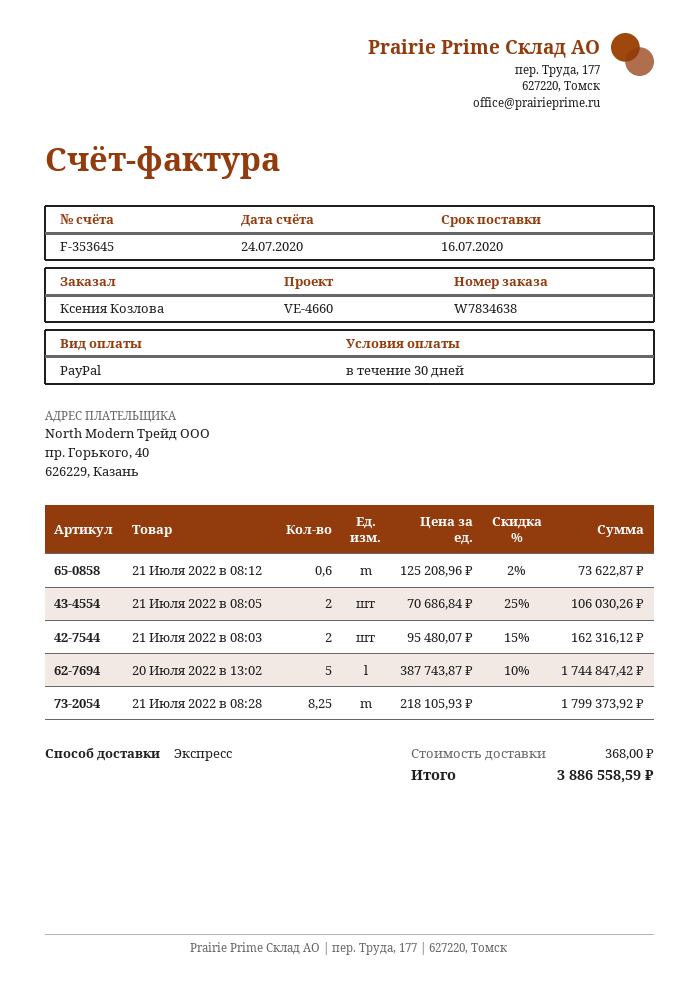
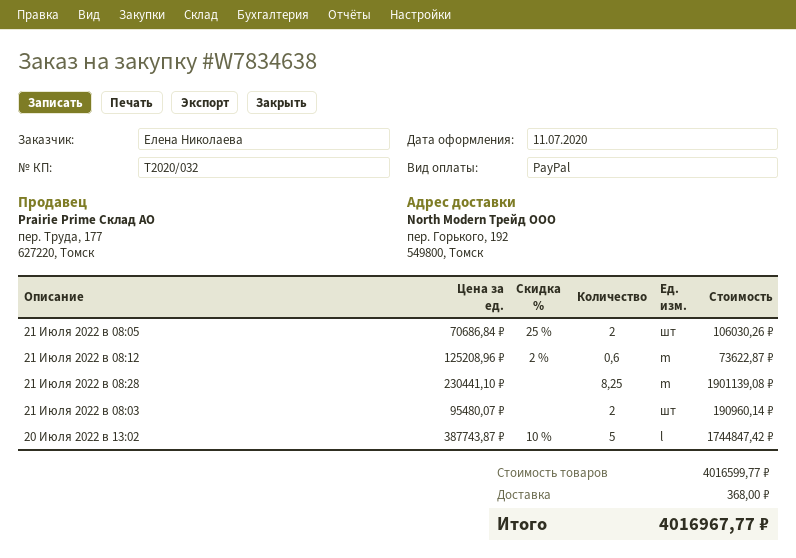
ordered by: Ксения Козлова -> Елена Николаева
21 Июля 2022 в 08:03: 2 x 95480.07 - 15% = 162316.12 -> 2 x 95480.07 = 190960.14
21 Июля 2022 в 08:28: 8.25 x 218105.93 = 1799373.92 -> 8.25 x 230441.10 = 1901139.08
total: 3886558.59 -> 4016967.77

